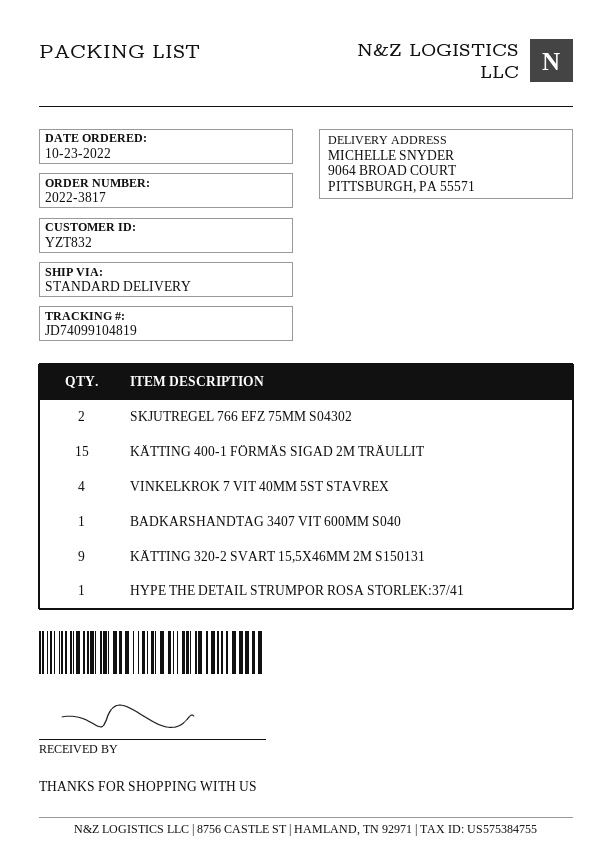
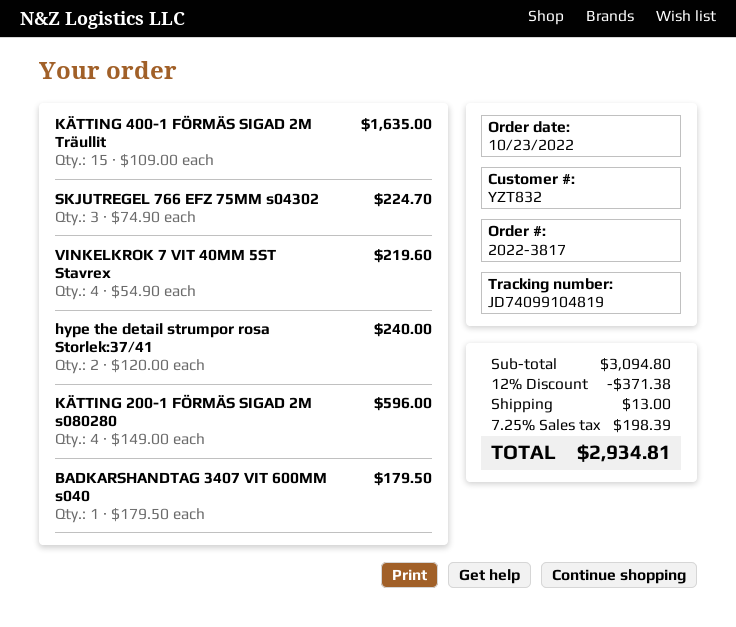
SKJUTREGEL 766 EFZ 75MM S04302: 2 -> 3
KÄTTING 320-2 SVART 15,5X46MM 2M S150131: 9 -> none
HYPE THE DETAIL STRUMPOR ROSA STORLEK:37/41: 1 -> 2
KÄTTING 200-1 FÖRMÄS SIGAD 2M s080280: none -> 4

